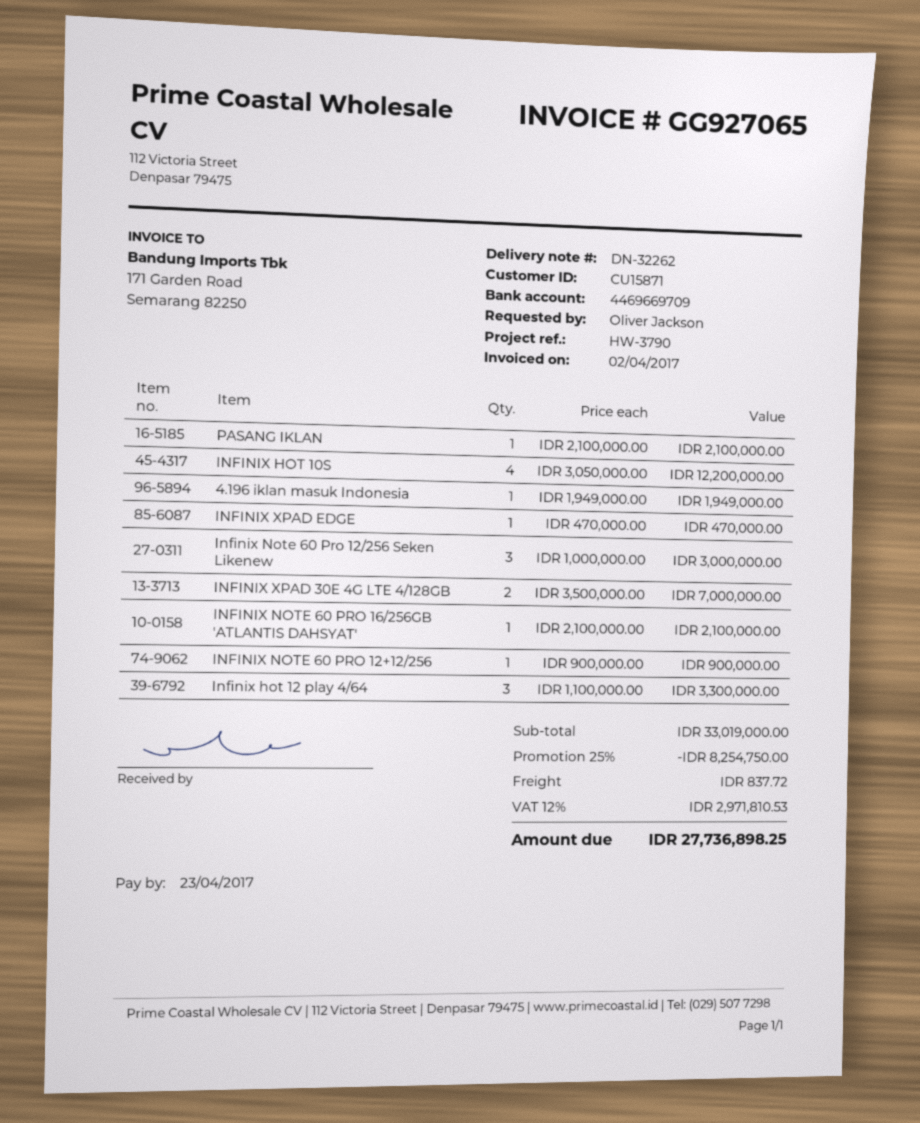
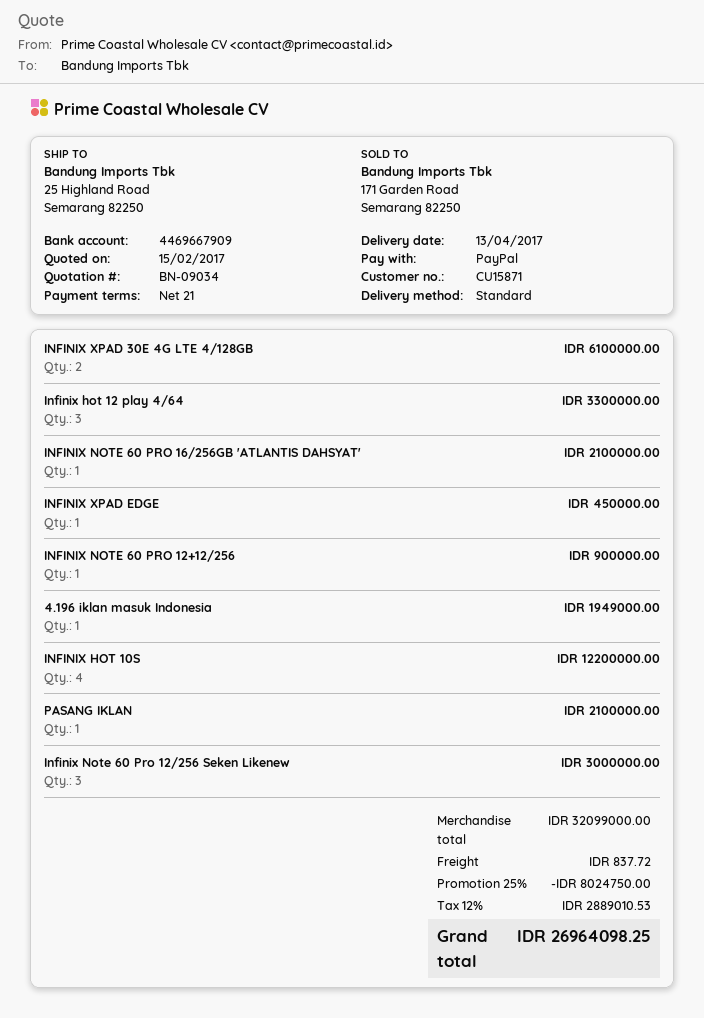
bank account: 4469669709 -> 4469667909
INFINIX XPAD EDGE: 1 for 470000.00 -> 1 for 450000.00
INFINIX XPAD 30E 4G LTE 4/128GB: 2 for 7000000.00 -> 2 for 6100000.00
subtotal: 33019000.00 -> 32099000.00
discount: 25% = 8254750.00 -> 25% = 8024750.00
tax: 12% = 2971810.53 -> 12% = 2889010.53
total: 27736898.25 -> 26964098.25

